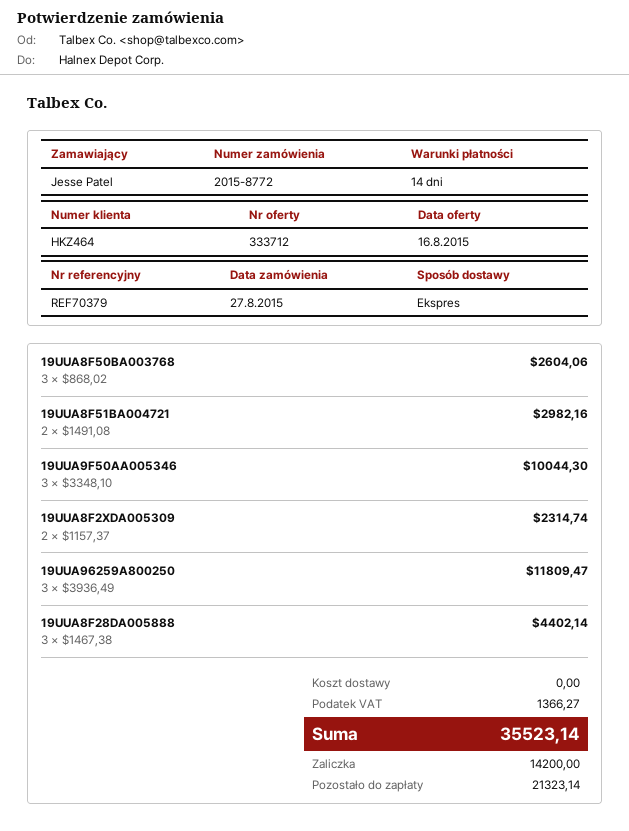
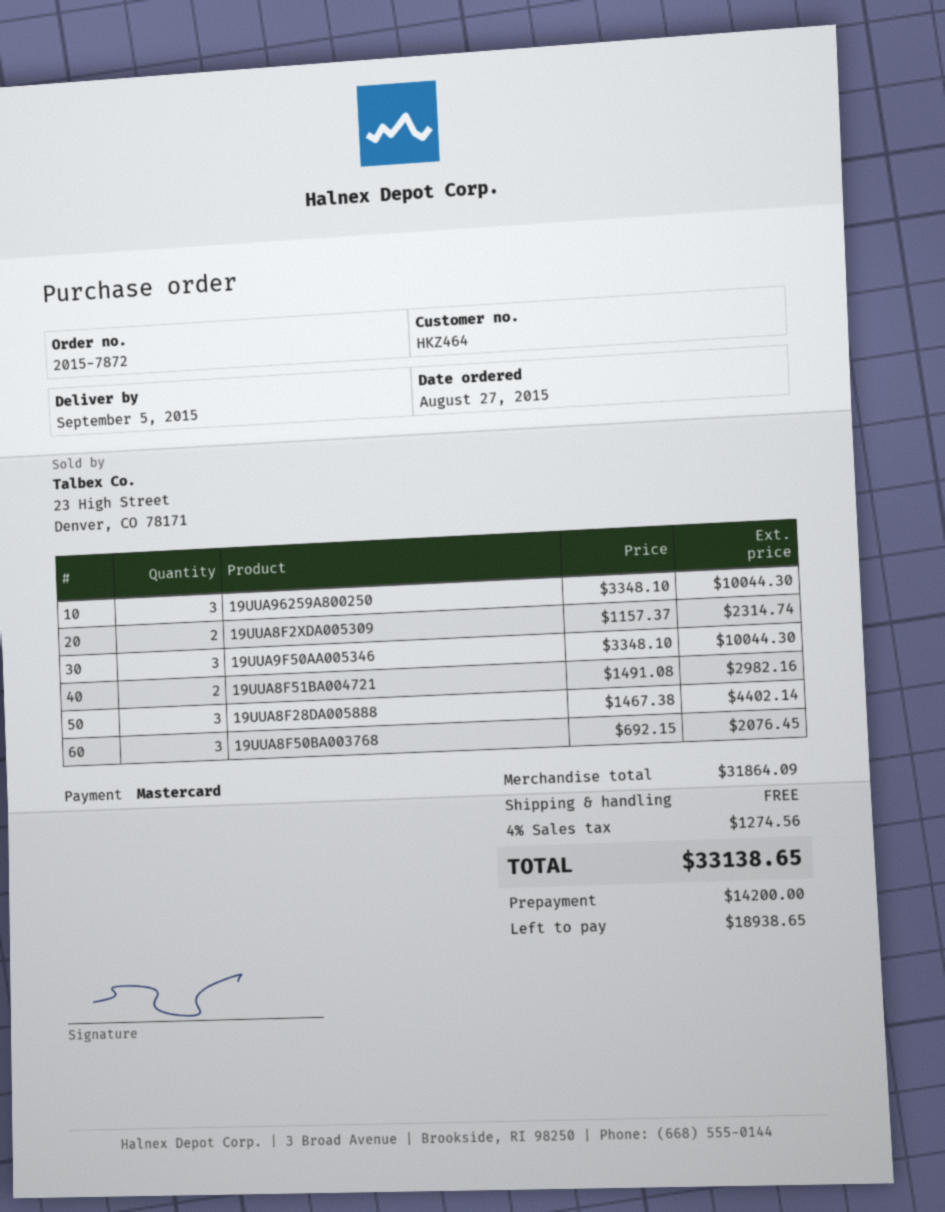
order number: 2015-8772 -> 2015-7872
19UUA8F50BA003768: 3 x 868.02 = 2604.06 -> 3 x 692.15 = 2076.45
19UUA96259A800250: 3 x 3936.49 = 11809.47 -> 3 x 3348.10 = 10044.30
tax: 1366.27 -> 1274.56
total: 35523.14 -> 33138.65
balance: 21323.14 -> 18938.65

